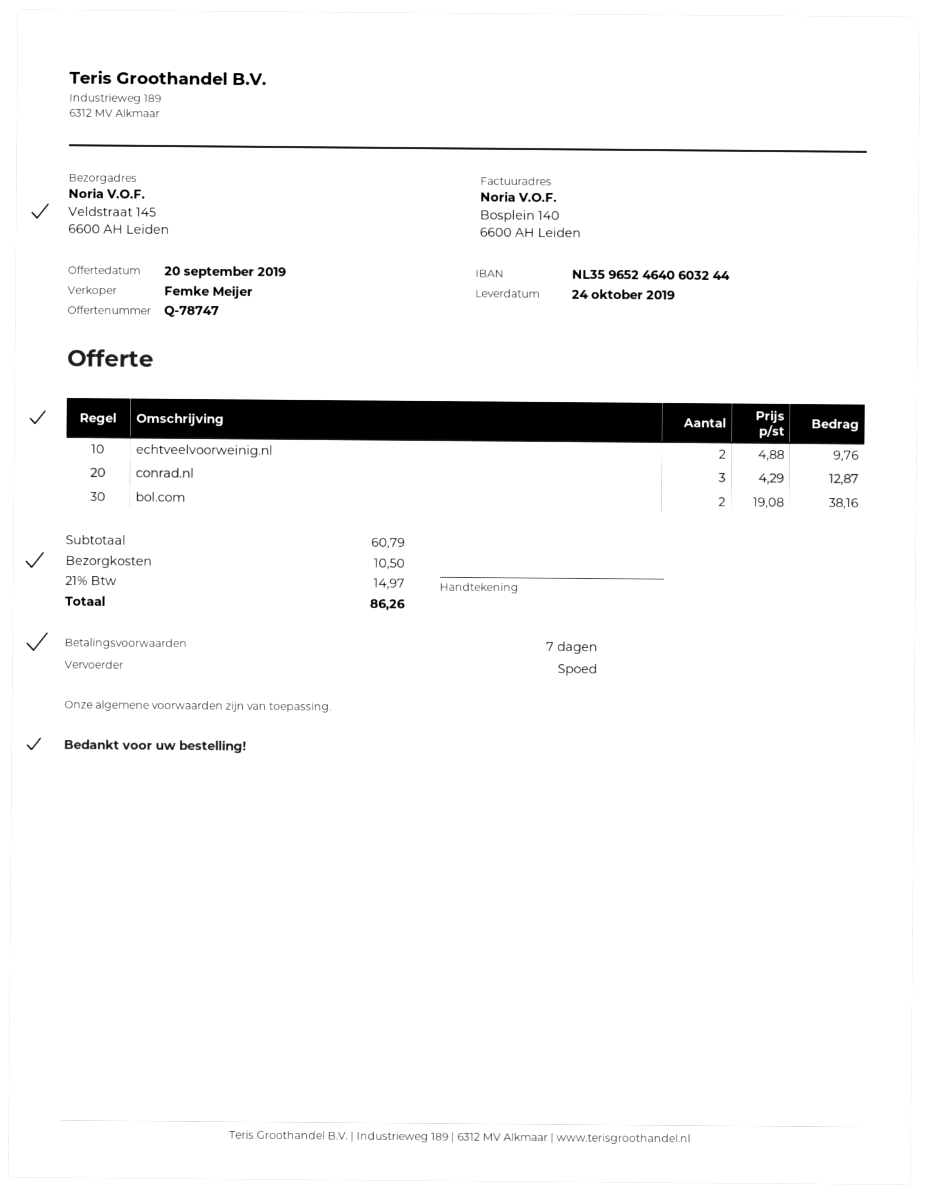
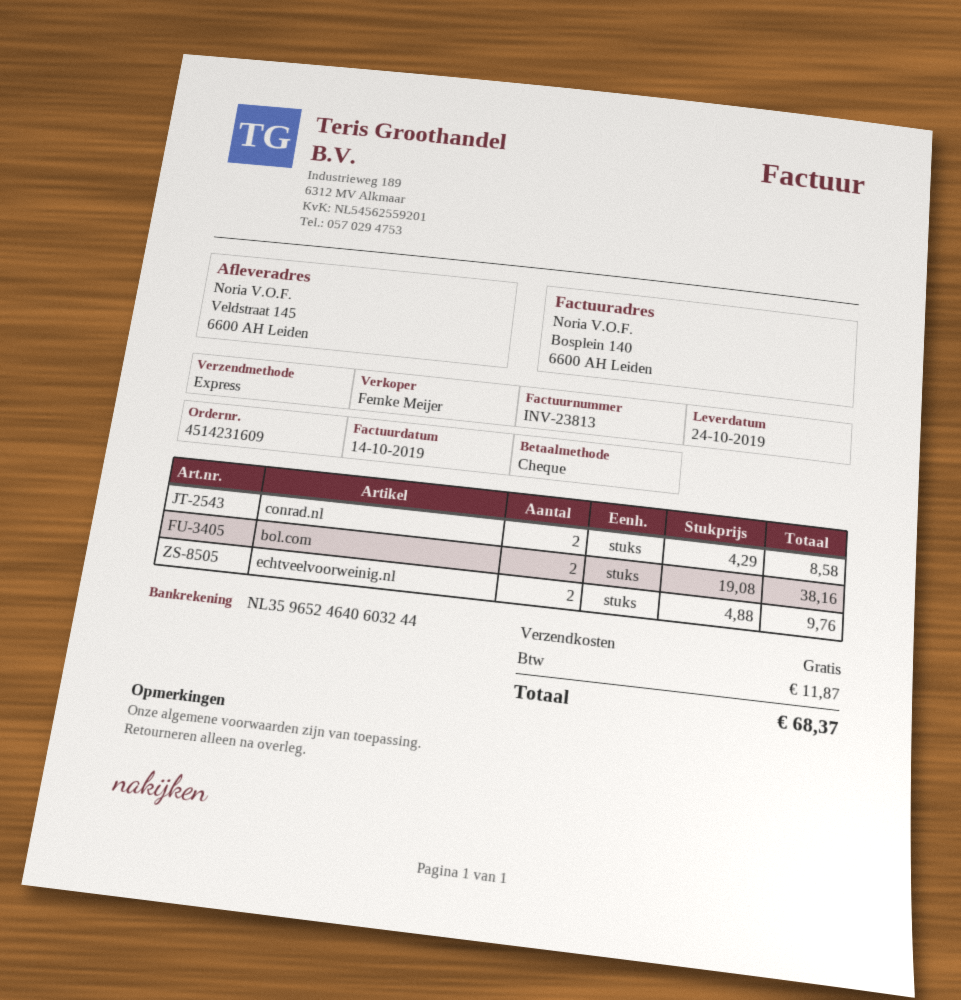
conrad.nl: 3 x 4.29 = 12.87 -> 2 x 4.29 = 8.58
shipping: 10.50 -> 0.00
tax: 14.97 -> 11.87
total: 86.26 -> 68.37

